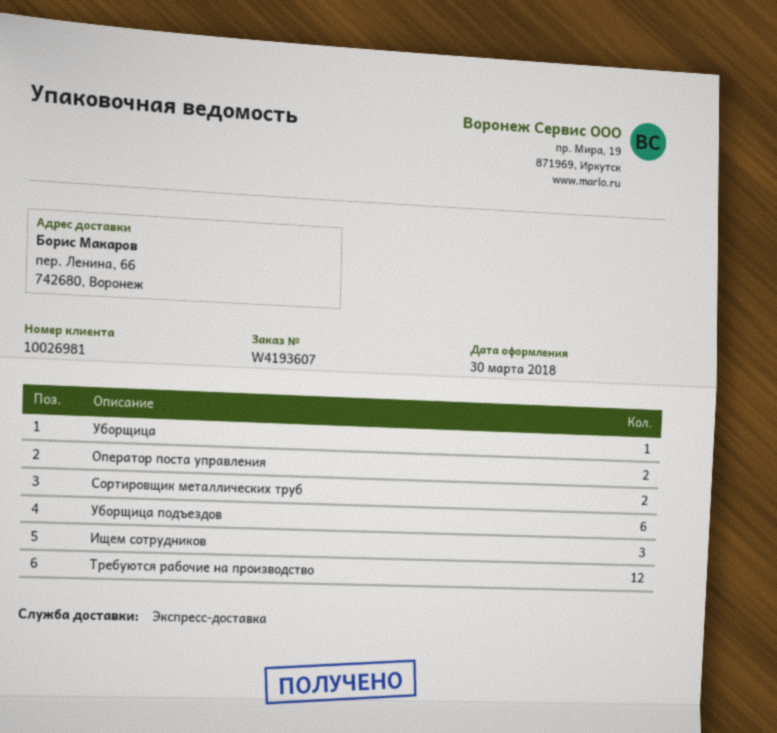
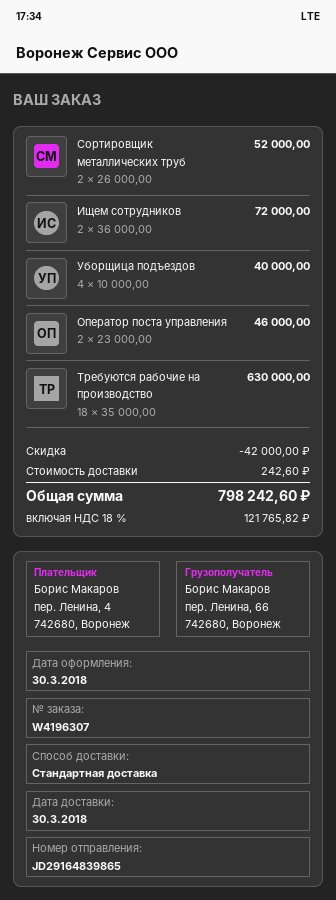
order number: W4193607 -> W4196307
shipping method: express -> standard
Уборщица: 1 -> none
Уборщица подъездов: 6 -> 4
Ищем сотрудников: 3 -> 2
Требуются рабочие на производство: 12 -> 18

